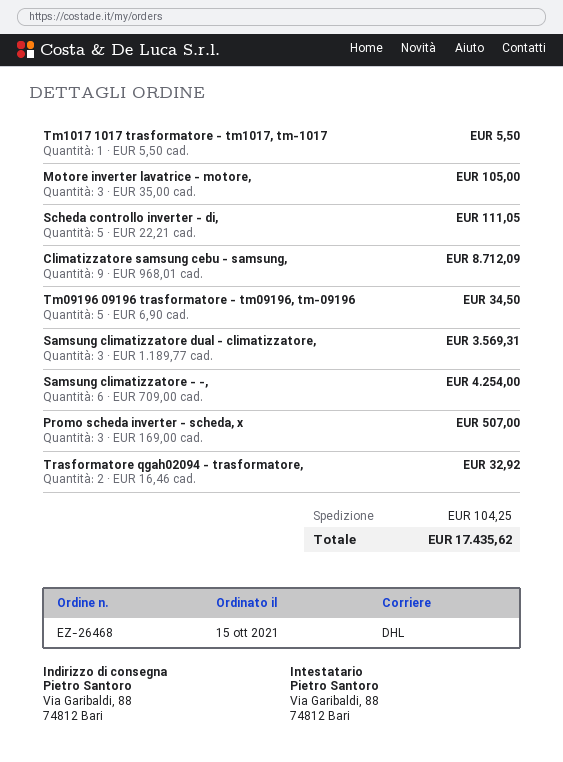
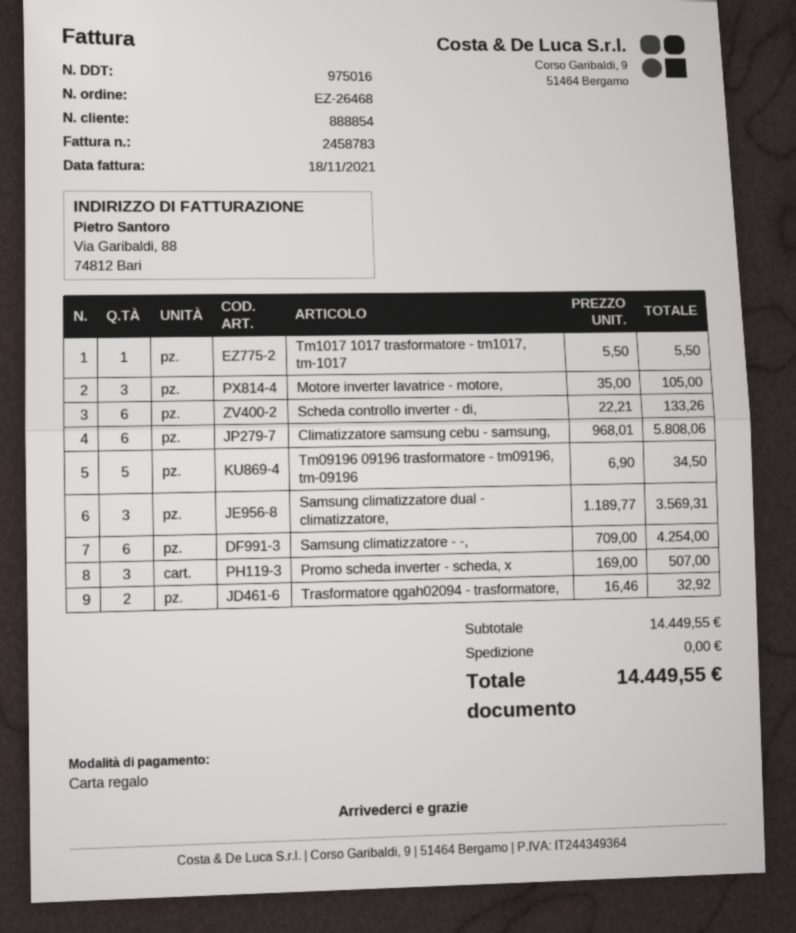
Scheda controllo inverter - di,: 5 x 22.21 = 111.05 -> 6 x 22.21 = 133.26
Climatizzatore samsung cebu - samsung,: 9 x 968.01 = 8712.09 -> 6 x 968.01 = 5808.06
shipping: 104.25 -> 0.00
total: 17435.62 -> 14449.55

